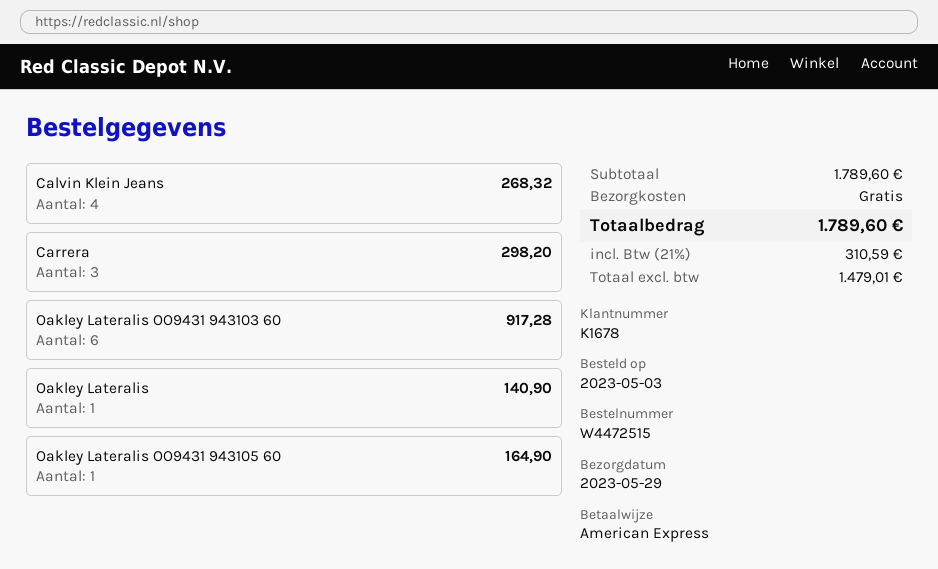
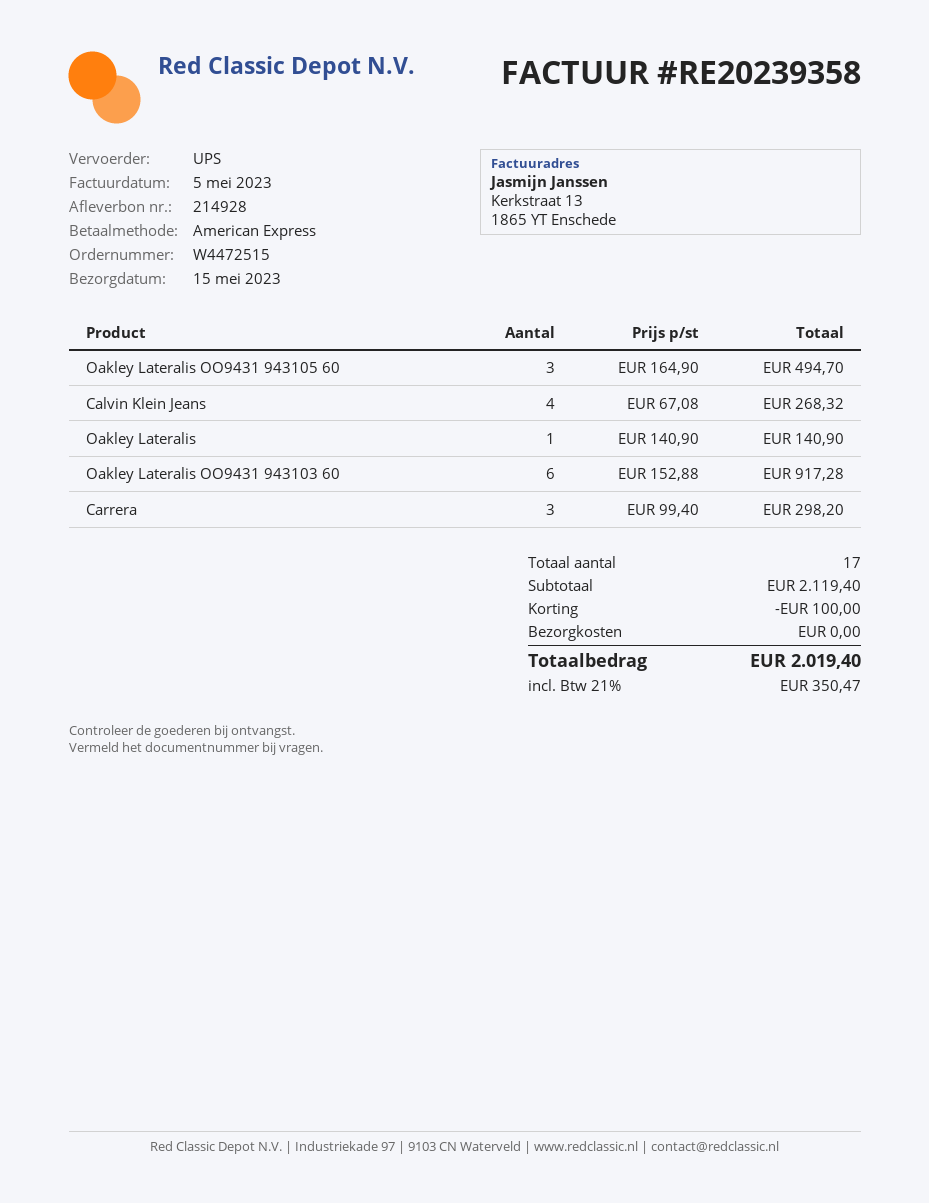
delivery date: 2023-05-29 -> 2023-05-15
Oakley Lateralis OO9431 943105 60: 1 for 164.90 -> 3 for 494.70
subtotal: 1789.60 -> 2119.40
discount: none -> 100.00
tax: 21% = 310.59 -> 21% = 350.47
total: 1789.60 -> 2019.40

